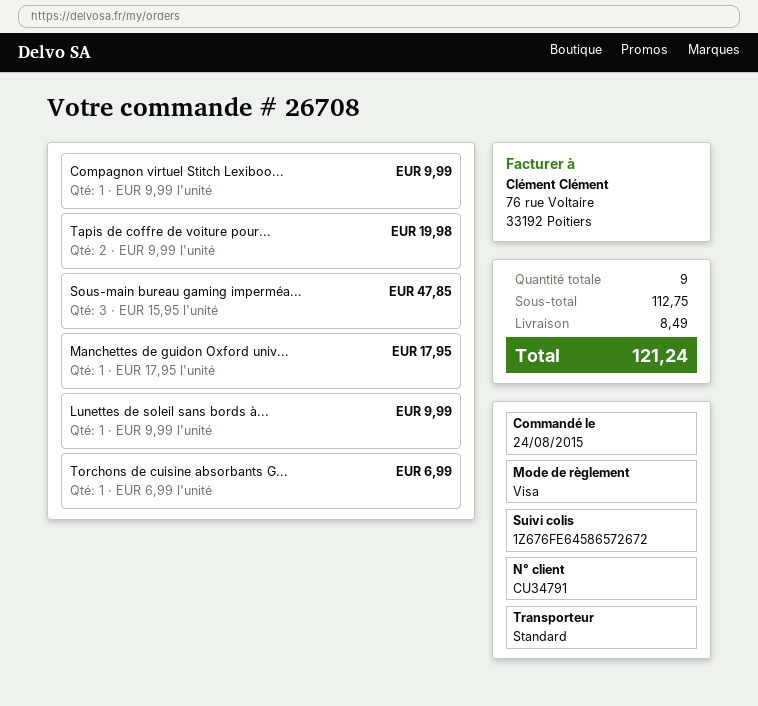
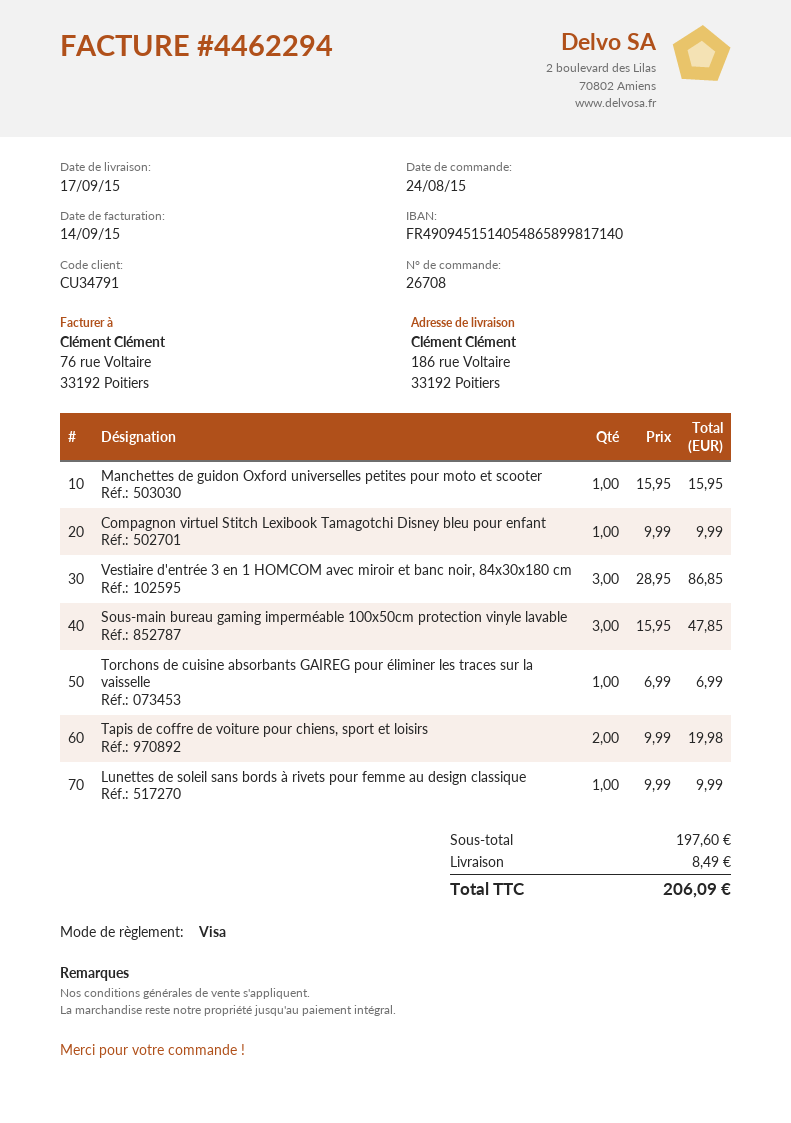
Manchettes de guidon Oxford univ...: 1 x 17.95 = 17.95 -> 1 x 15.95 = 15.95
Vestiaire d'entrée 3 en 1 HOMCOM avec miroir et banc noir, 84x30x180 cm: none -> 3 x 28.95 = 86.85
subtotal: 112.75 -> 197.60
total: 121.24 -> 206.09

